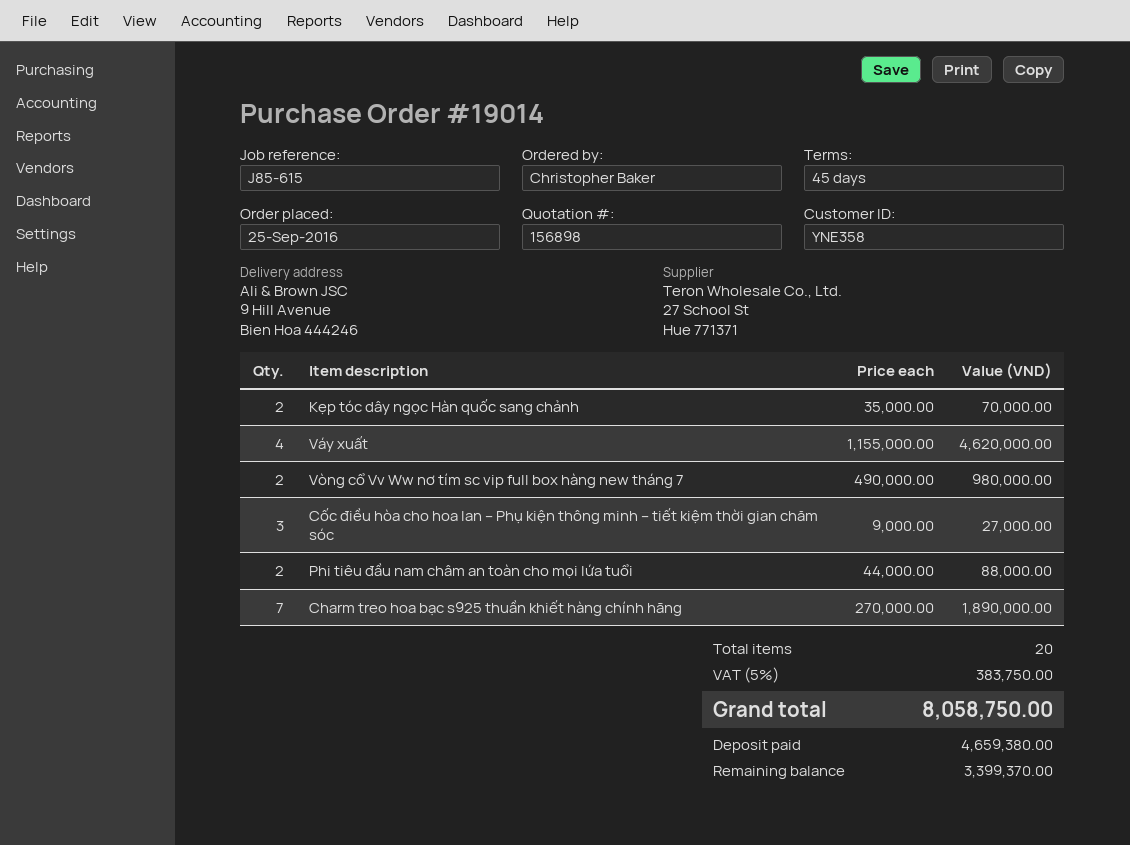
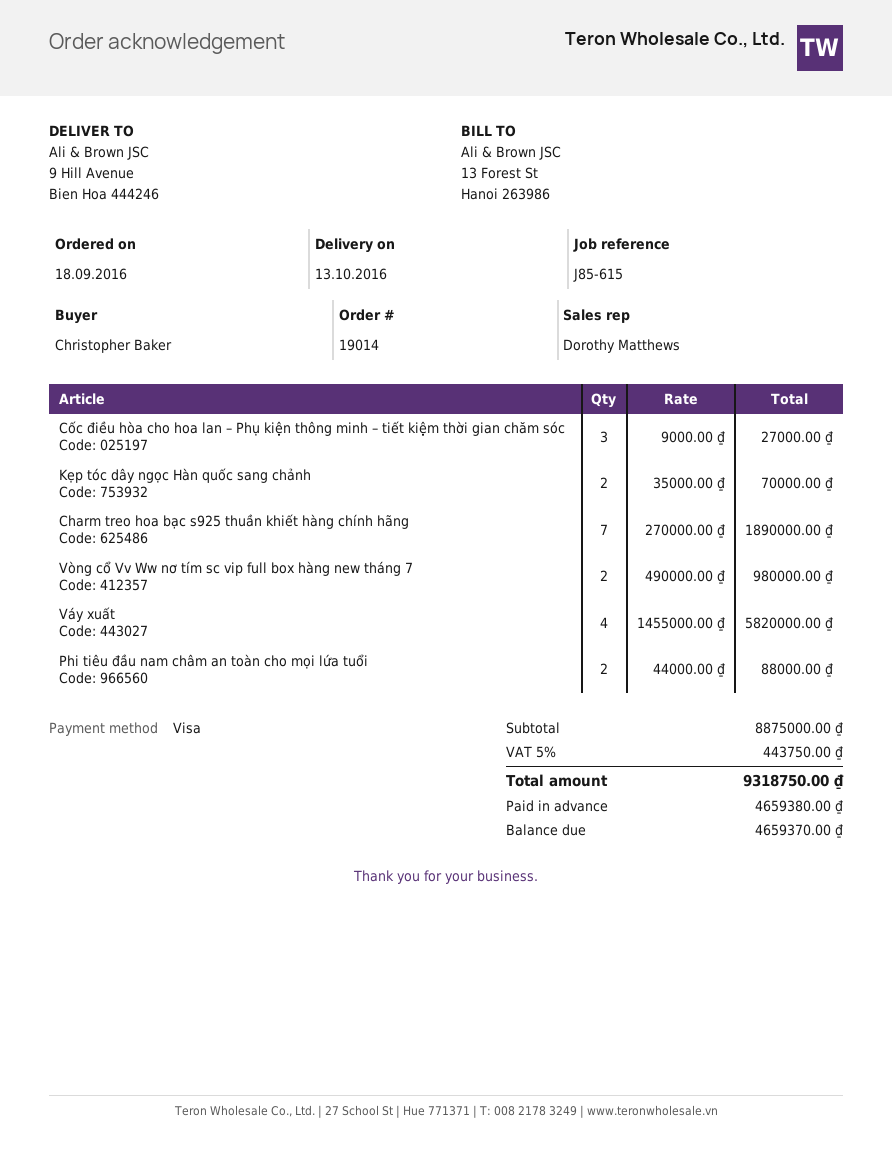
order date: 2016-09-25 -> 2016-09-18
Váy xuất: 4 x 1155000.00 = 4620000.00 -> 4 x 1455000.00 = 5820000.00
tax: 5% = 383750.00 -> 5% = 443750.00
total: 8058750.00 -> 9318750.00
balance: 3399370.00 -> 4659370.00

